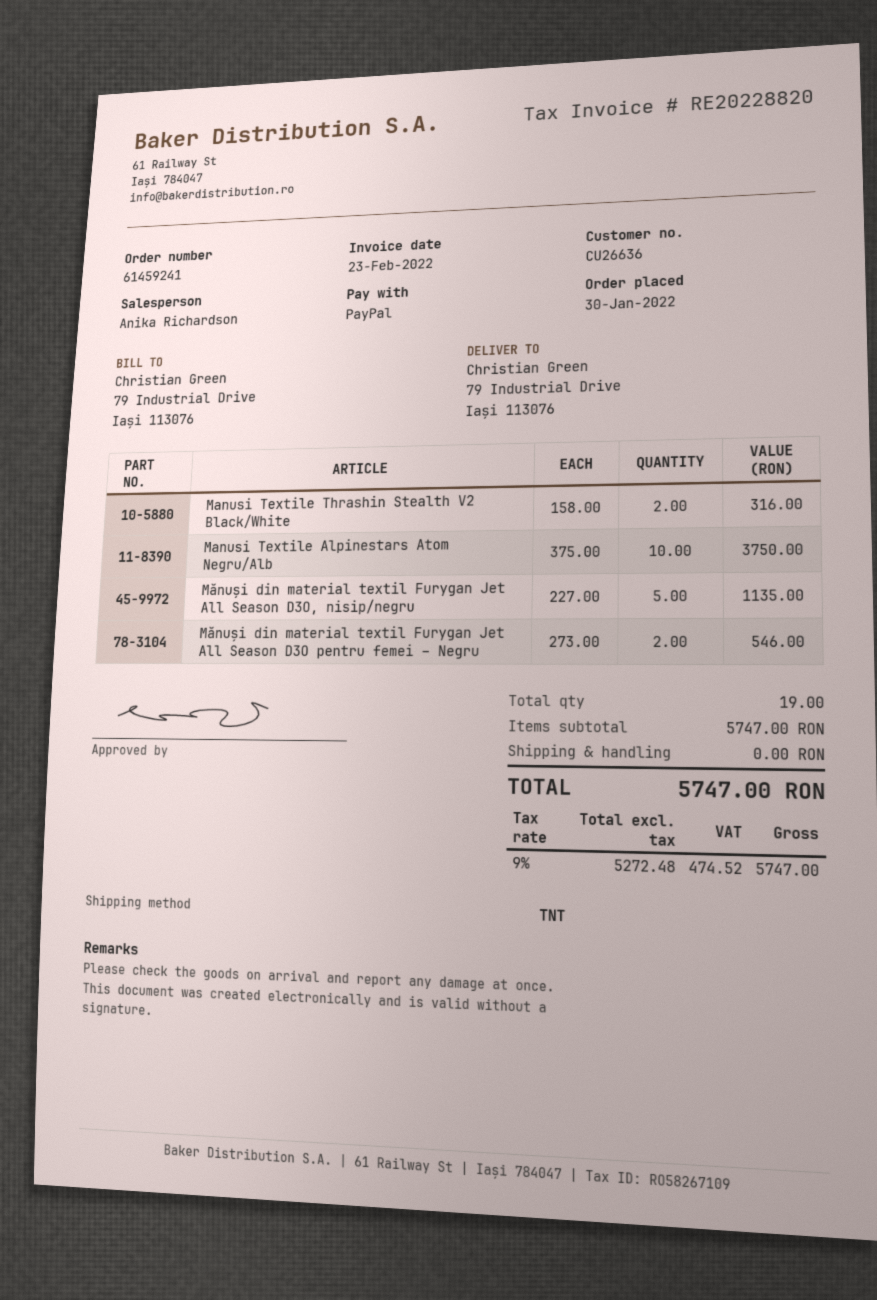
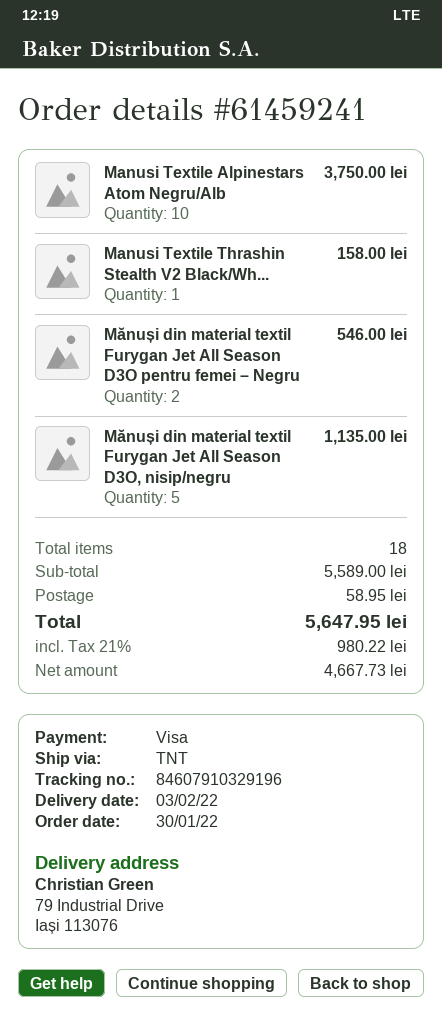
payment method: PayPal -> Visa
Manusi Textile Thrashin Stealth V2 Black/White: 2 for 316.00 -> 1 for 158.00
total quantity: 19 -> 18
subtotal: 5747.00 -> 5589.00
shipping: 0.00 -> 58.95
net: 5272.48 -> 4667.73
tax: 9% = 474.52 -> 21% = 980.22
total: 5747.00 -> 5647.95

